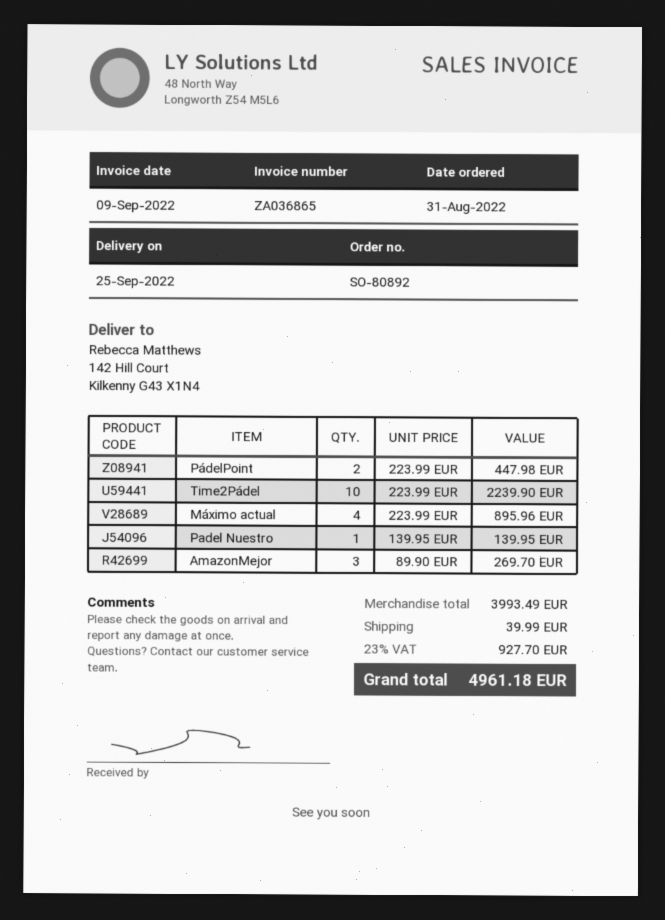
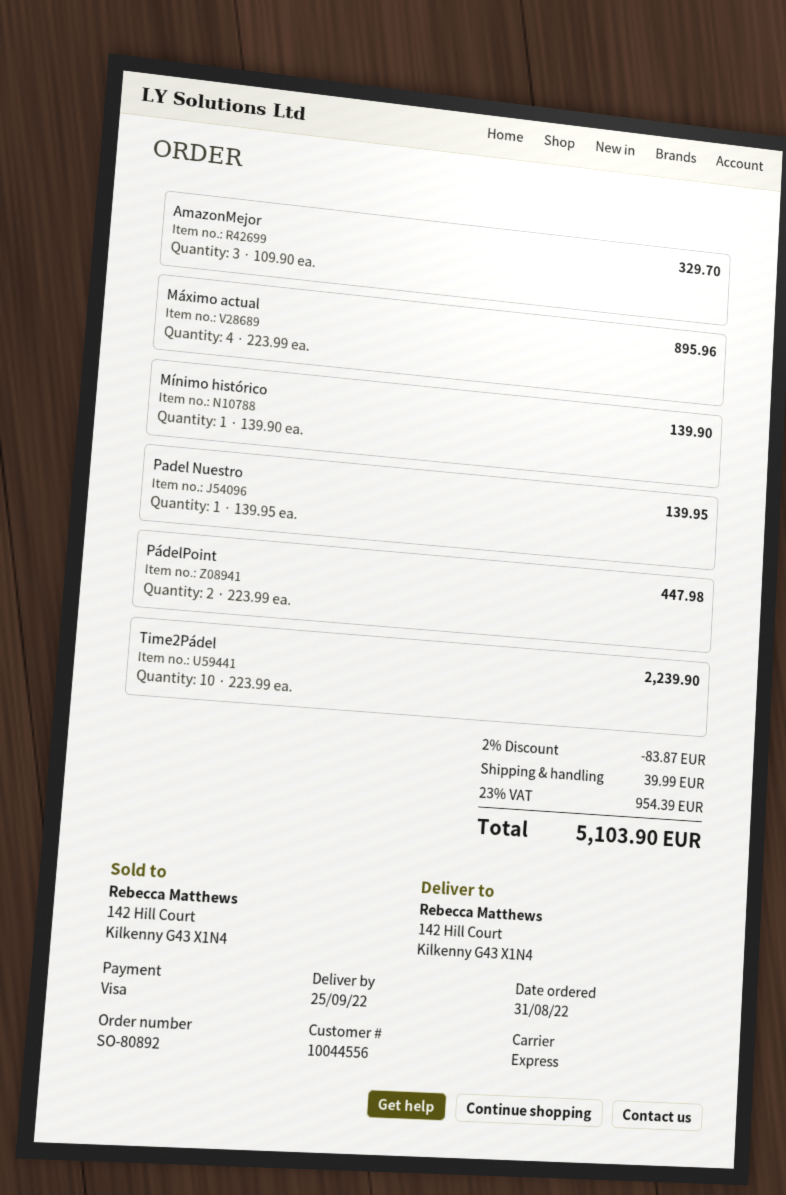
AmazonMejor: 3 x 89.90 = 269.70 -> 3 x 109.90 = 329.70
Mínimo histórico: none -> 1 x 139.90 = 139.90
discount: none -> 2% = 83.87
tax: 23% = 927.70 -> 23% = 954.39
total: 4961.18 -> 5103.90

